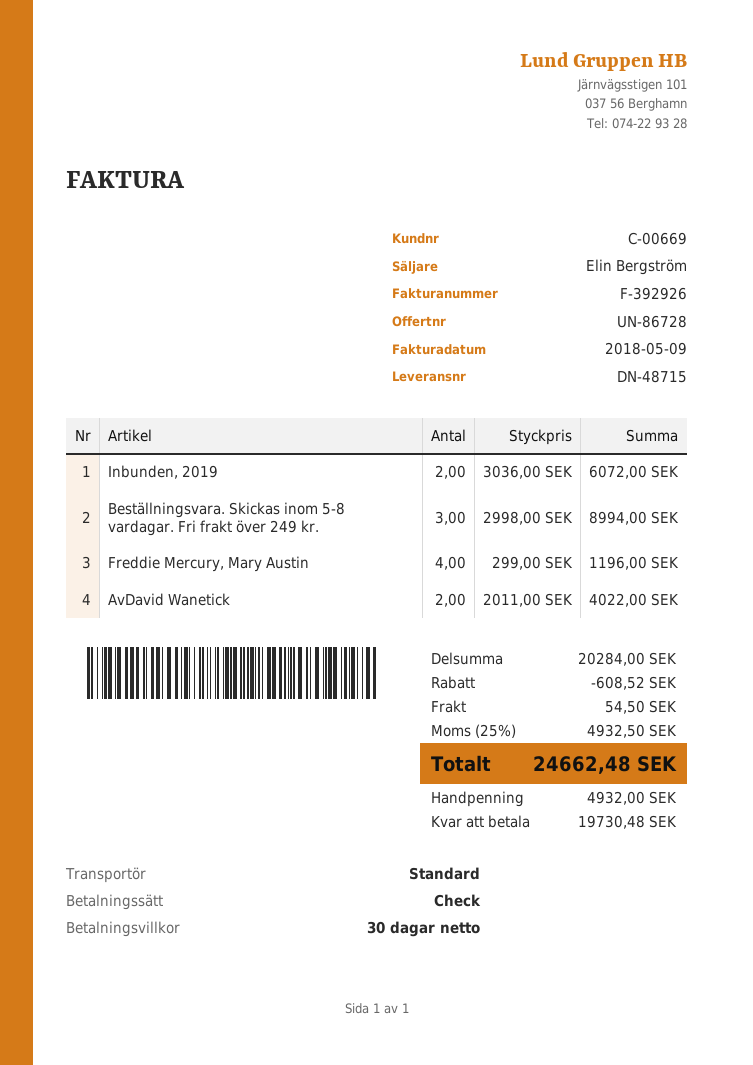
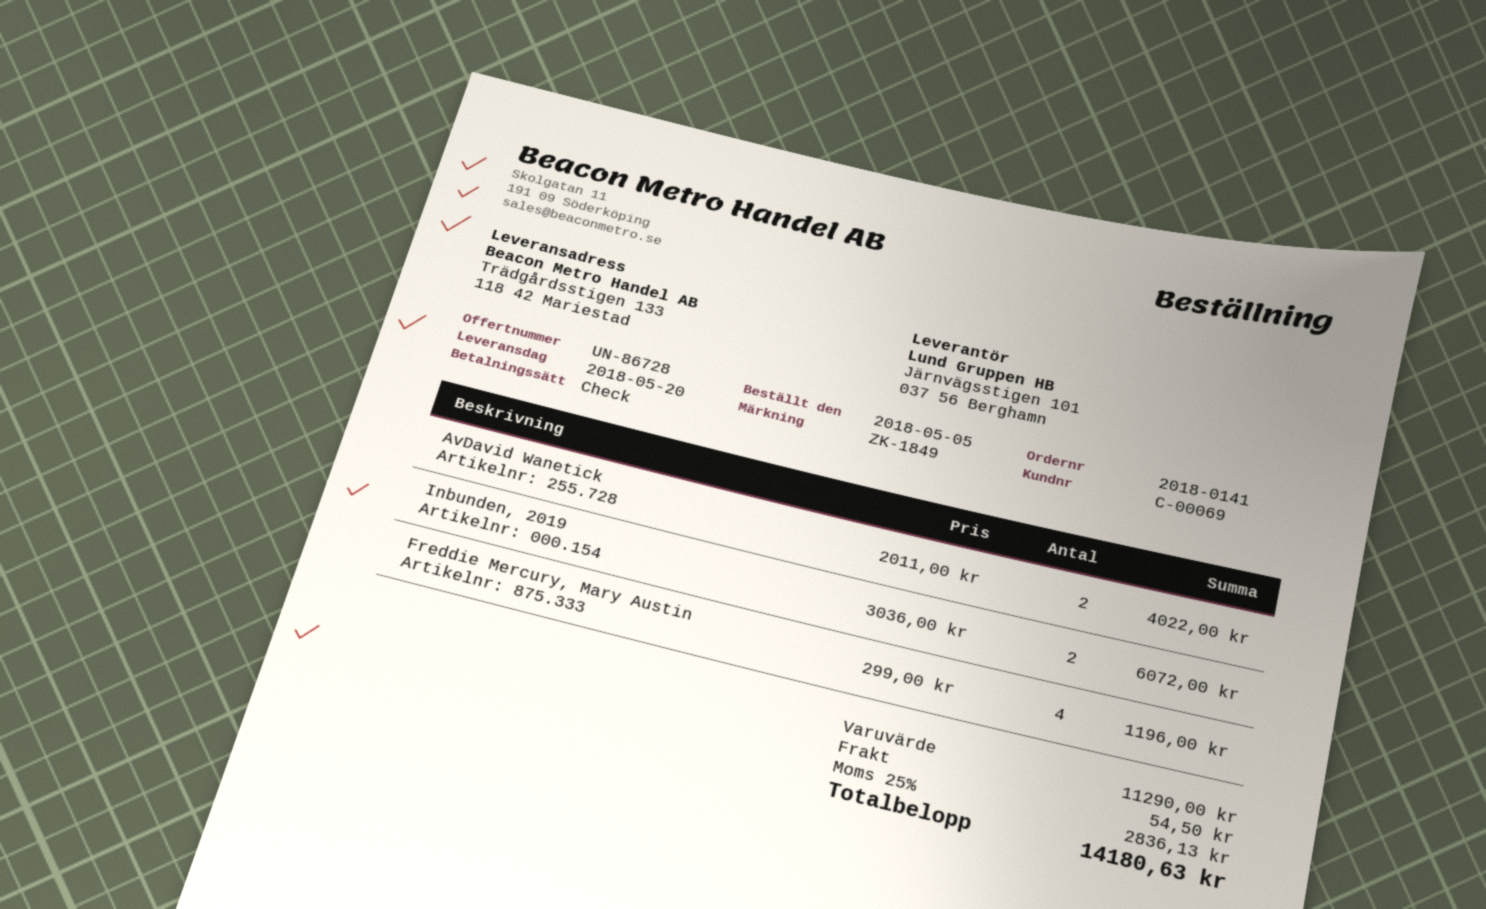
customer number: C-00669 -> C-00069
Beställningsvara. Skickas inom 5-8 vardagar. Fri frakt över 249 kr.: 3 x 2998.00 = 8994.00 -> none
subtotal: 20284.00 -> 11290.00
discount: 608.52 -> none
tax: 25% = 4932.50 -> 25% = 2836.13
total: 24662.48 -> 14180.63

